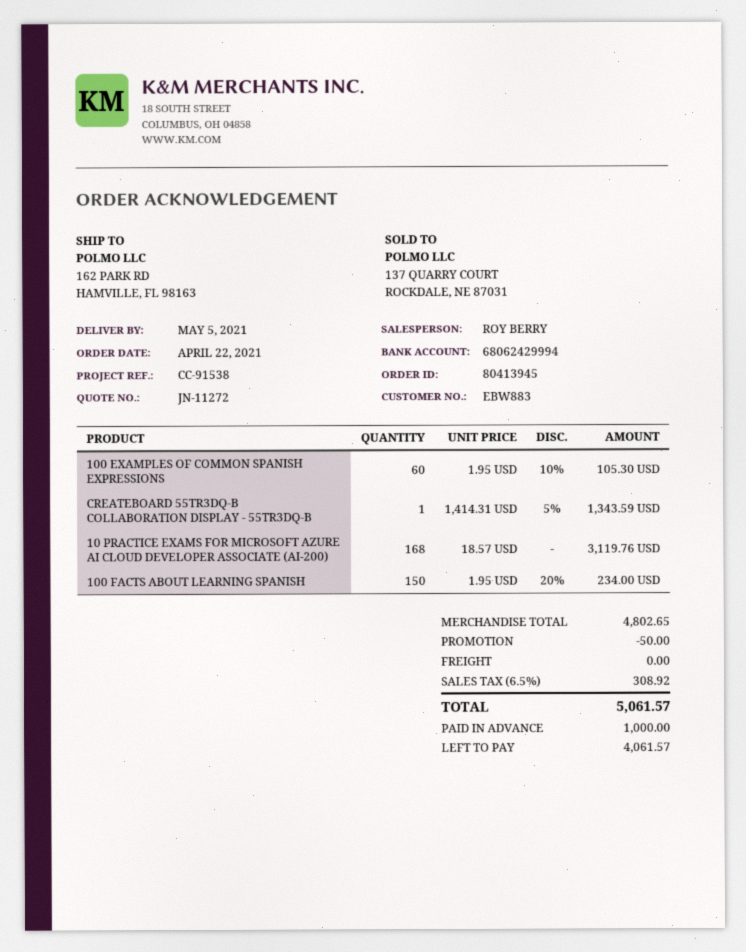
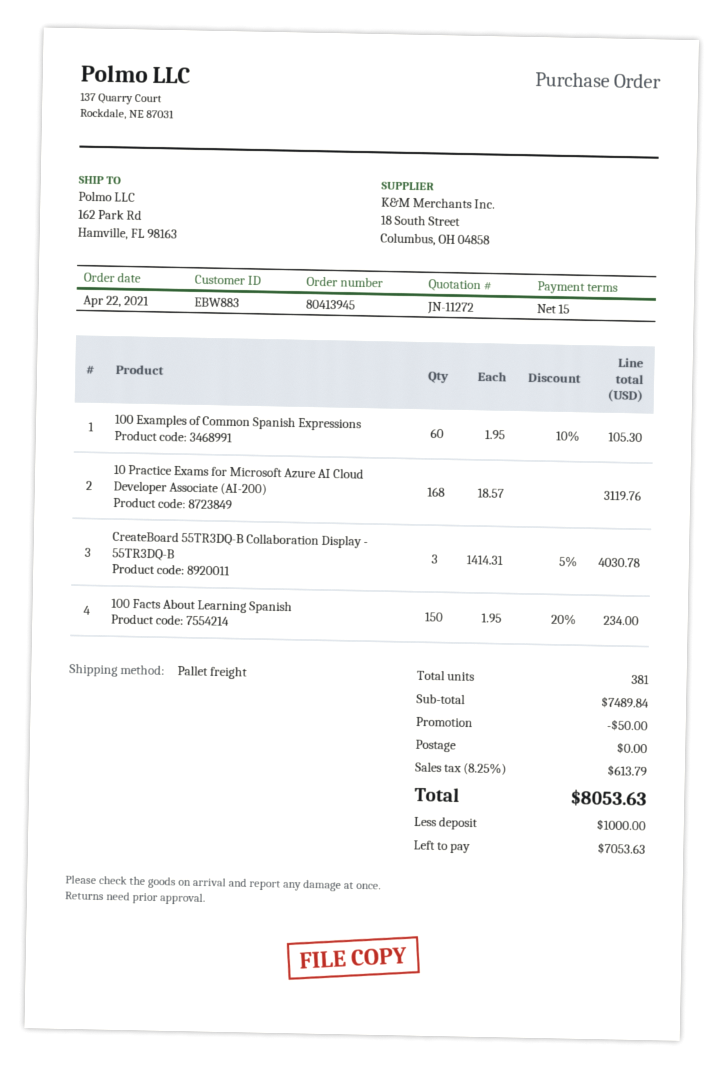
CREATEBOARD 55TR3DQ-B COLLABORATION DISPLAY - 55TR3DQ-B: 1 x 1414.31 - 5% = 1343.59 -> 3 x 1414.31 - 5% = 4030.78
subtotal: 4802.65 -> 7489.84
tax: 6.5% = 308.92 -> 8.25% = 613.79
total: 5061.57 -> 8053.63
balance: 4061.57 -> 7053.63

